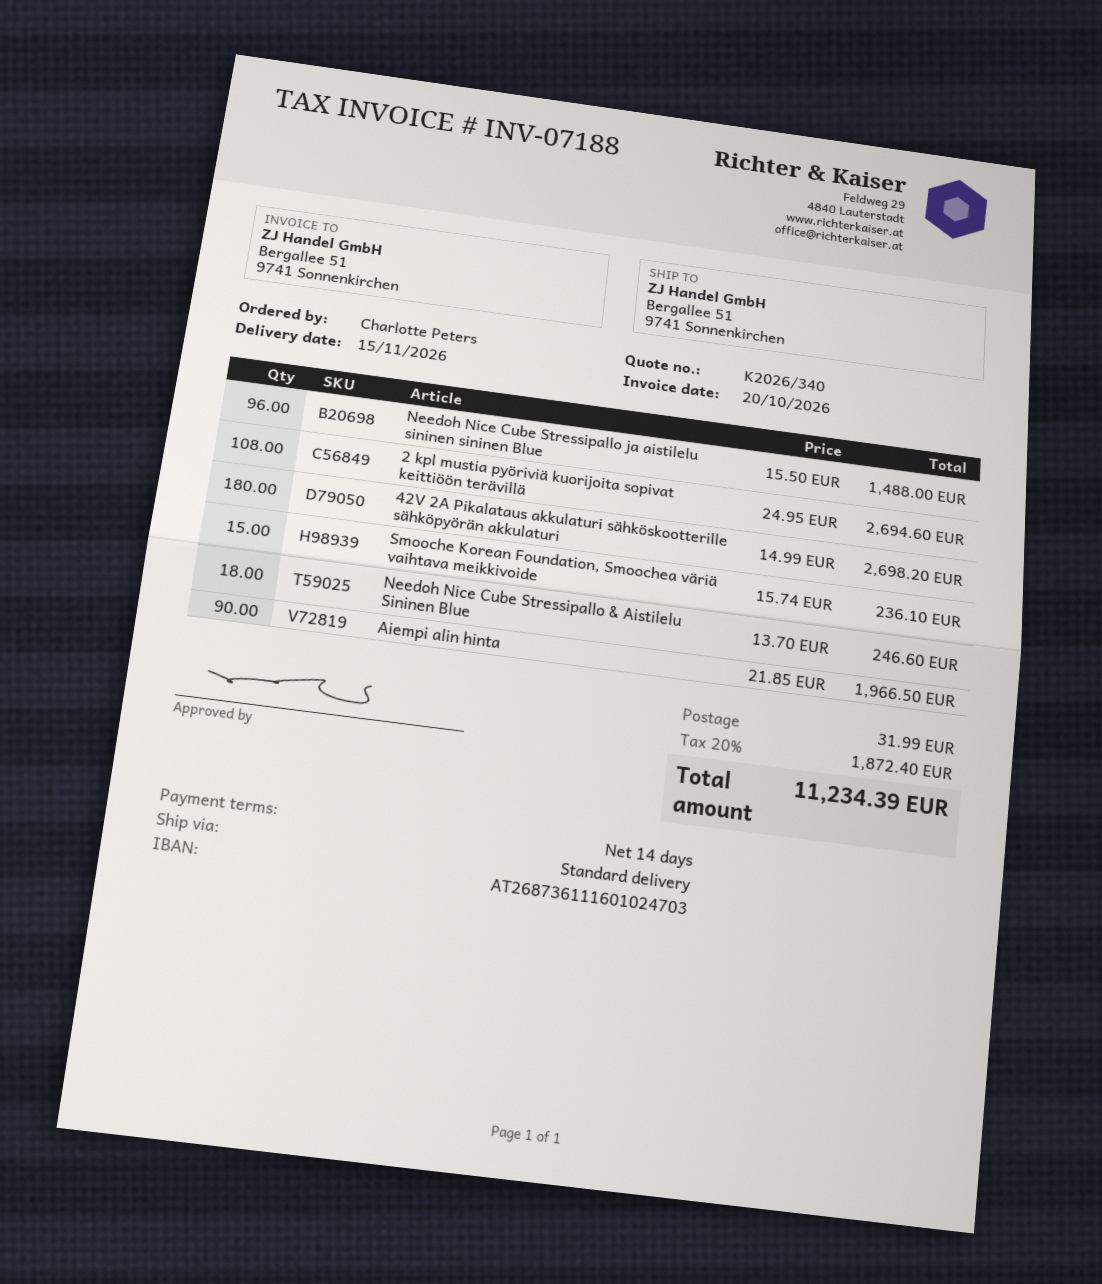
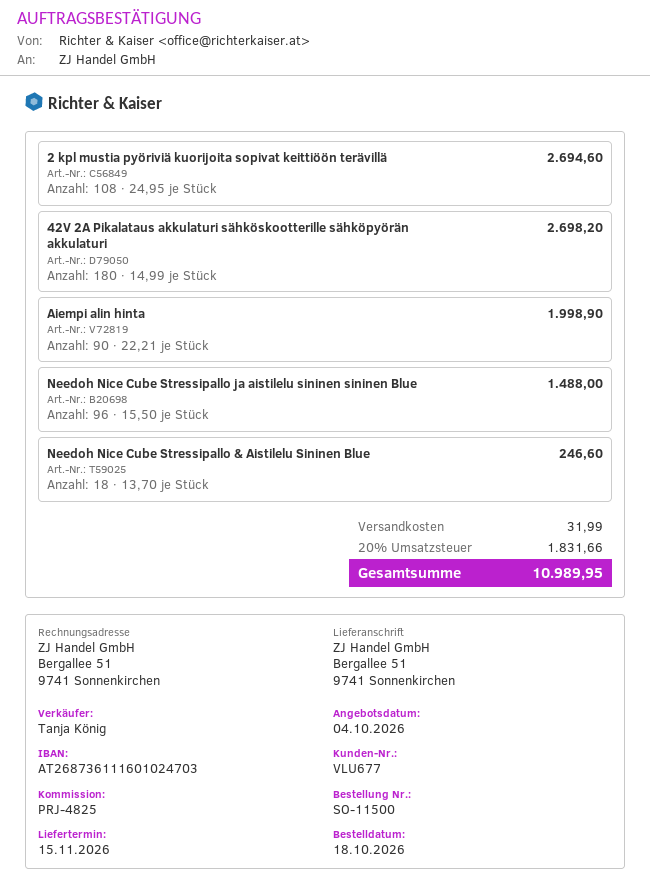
Smooche Korean Foundation, Smoochea väriä vaihtava meikkivoide: 15 x 15.74 = 236.10 -> none
Aiempi alin hinta: 90 x 21.85 = 1966.50 -> 90 x 22.21 = 1998.90
tax: 20% = 1872.40 -> 20% = 1831.66
total: 11234.39 -> 10989.95

